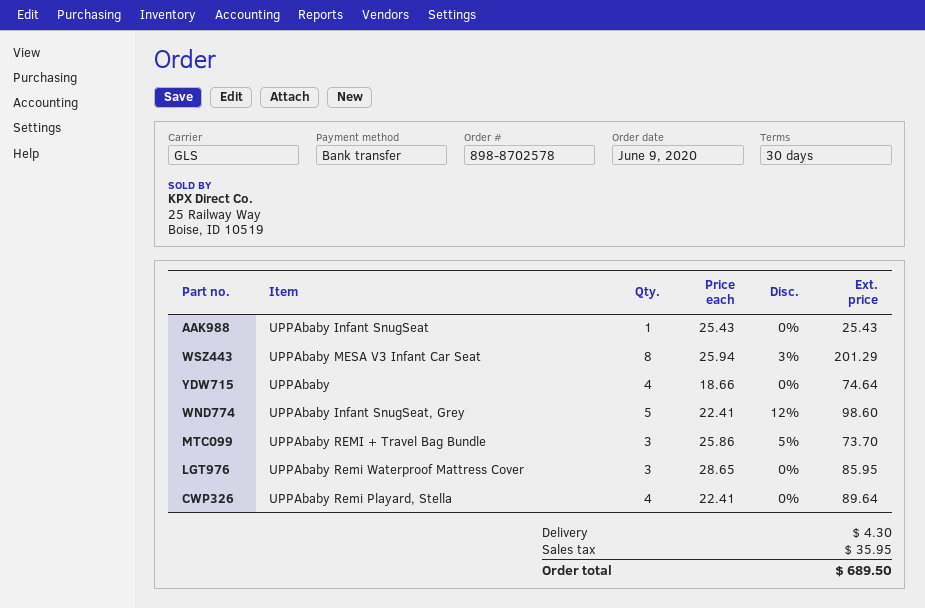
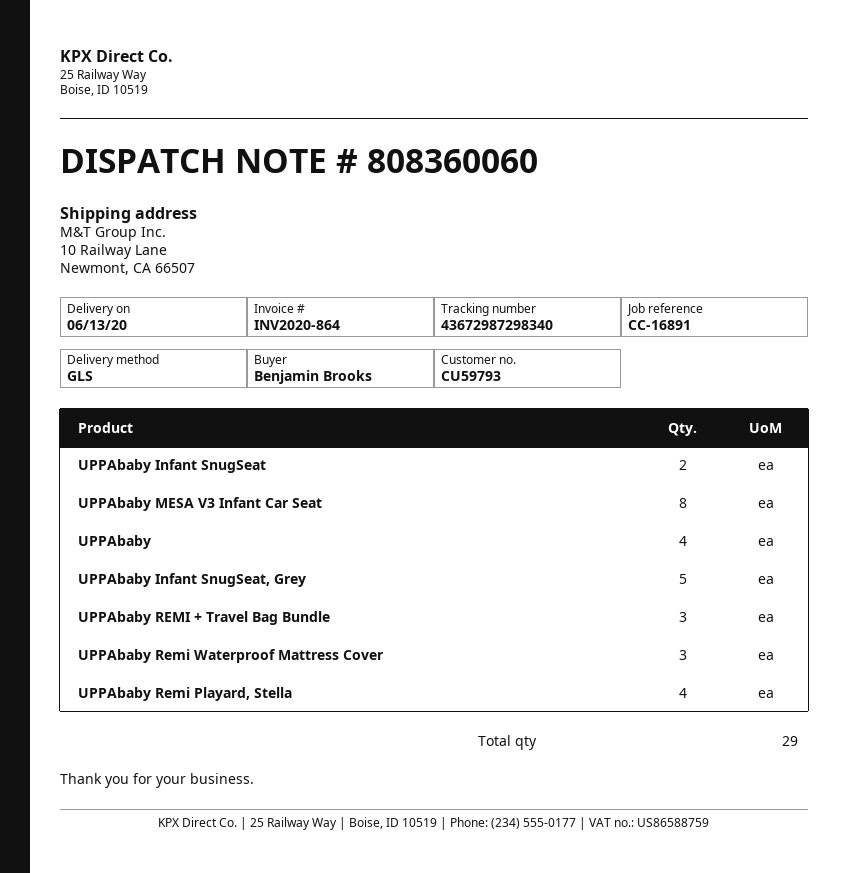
UPPAbaby Infant SnugSeat: 1 -> 2

